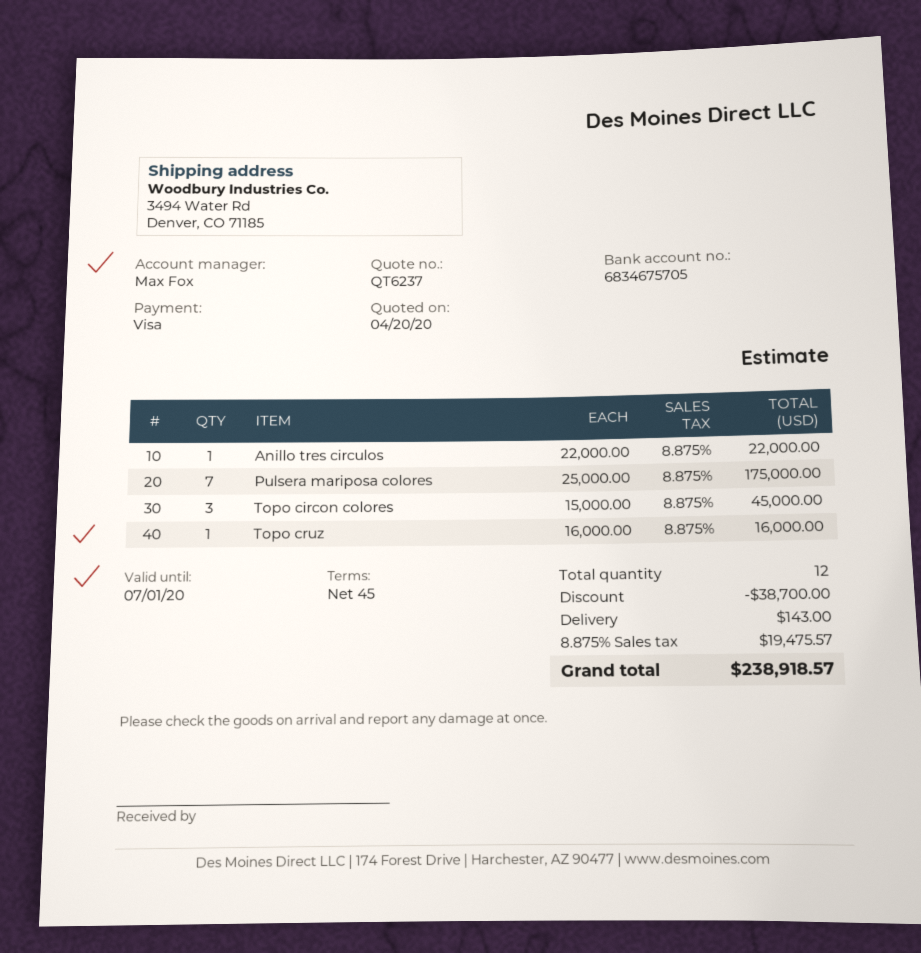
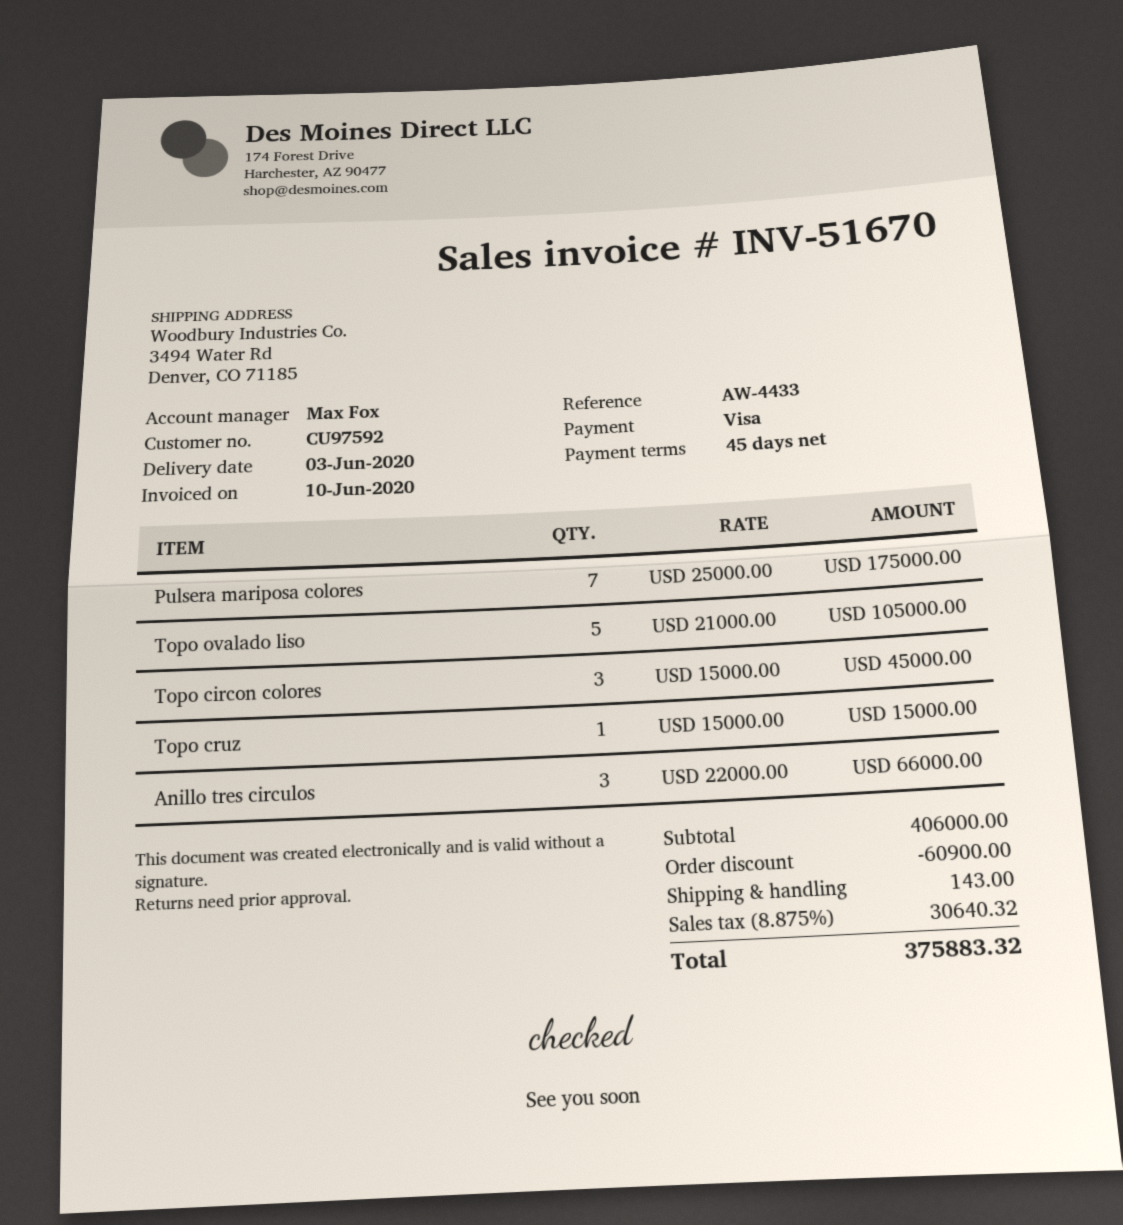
Anillo tres circulos: 1 x 22000.00 = 22000.00 -> 3 x 22000.00 = 66000.00
Topo cruz: 1 x 16000.00 = 16000.00 -> 1 x 15000.00 = 15000.00
Topo ovalado liso: none -> 5 x 21000.00 = 105000.00
discount: 38700.00 -> 60900.00
tax: 8.875% = 19475.57 -> 8.875% = 30640.32
total: 238918.57 -> 375883.32

